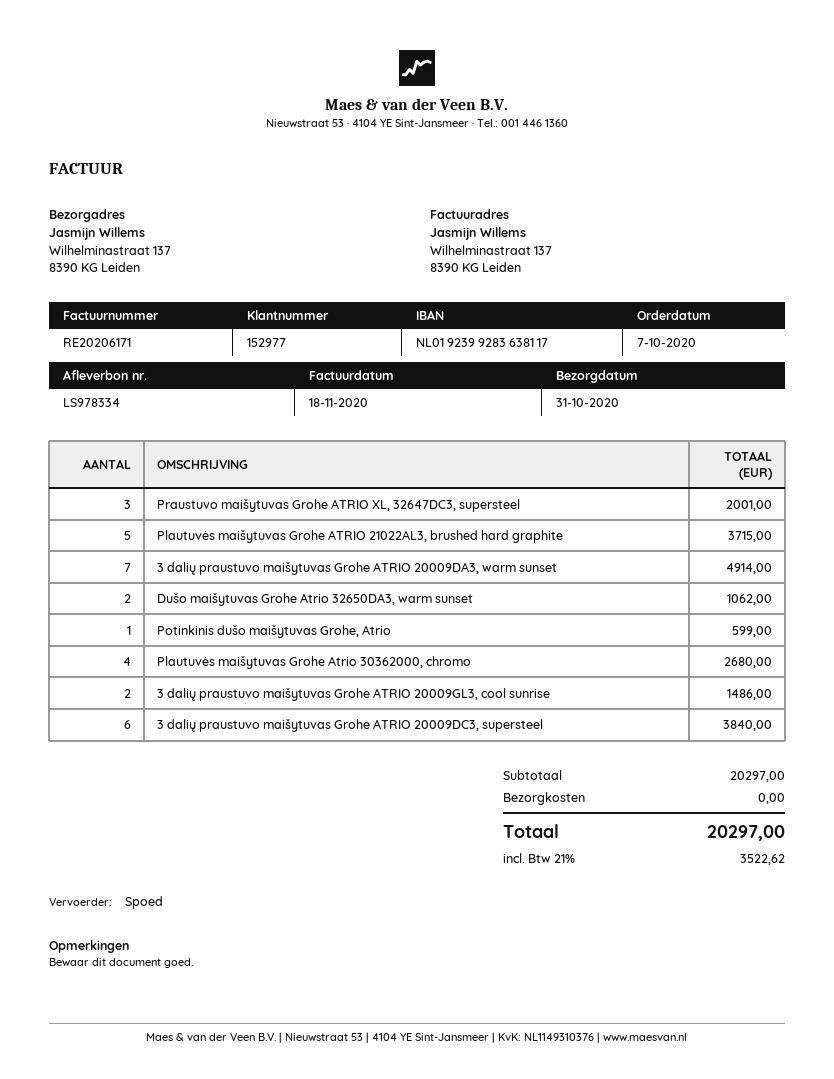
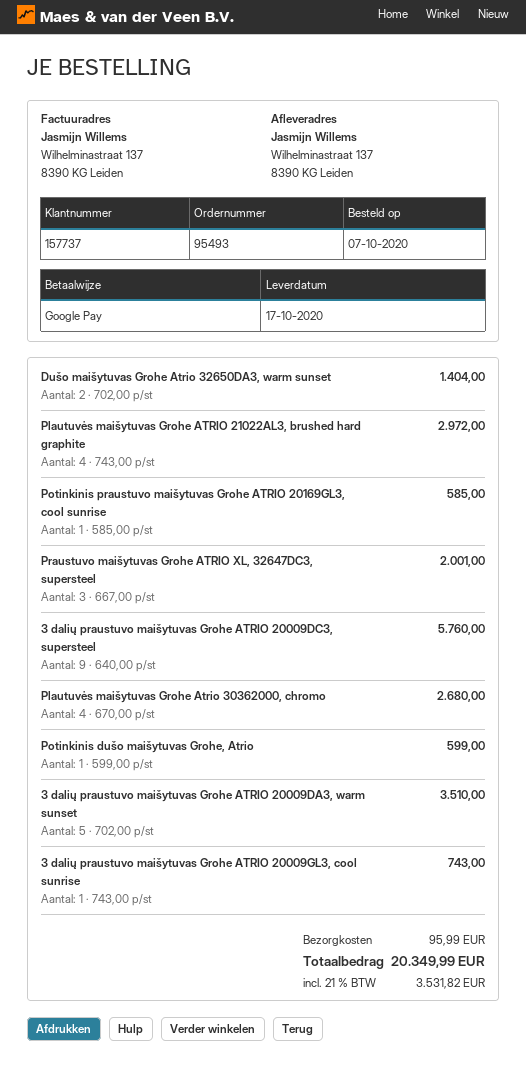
delivery date: 2020-10-31 -> 2020-10-17
customer number: 152977 -> 157737
Plautuvės maišytuvas Grohe ATRIO 21022AL3, brushed hard graphite: 5 for 3715.00 -> 4 for 2972.00
3 dalių praustuvo maišytuvas Grohe ATRIO 20009DA3, warm sunset: 7 for 4914.00 -> 5 for 3510.00
Dušo maišytuvas Grohe Atrio 32650DA3, warm sunset: 2 for 1062.00 -> 2 for 1404.00
3 dalių praustuvo maišytuvas Grohe ATRIO 20009GL3, cool sunrise: 2 for 1486.00 -> 1 for 743.00
3 dalių praustuvo maišytuvas Grohe ATRIO 20009DC3, supersteel: 6 for 3840.00 -> 9 for 5760.00
Potinkinis praustuvo maišytuvas Grohe ATRIO 20169GL3, cool sunrise: none -> 1 for 585.00
shipping: 0.00 -> 95.99
tax: 21% = 3522.62 -> 21% = 3531.82
total: 20297.00 -> 20349.99

